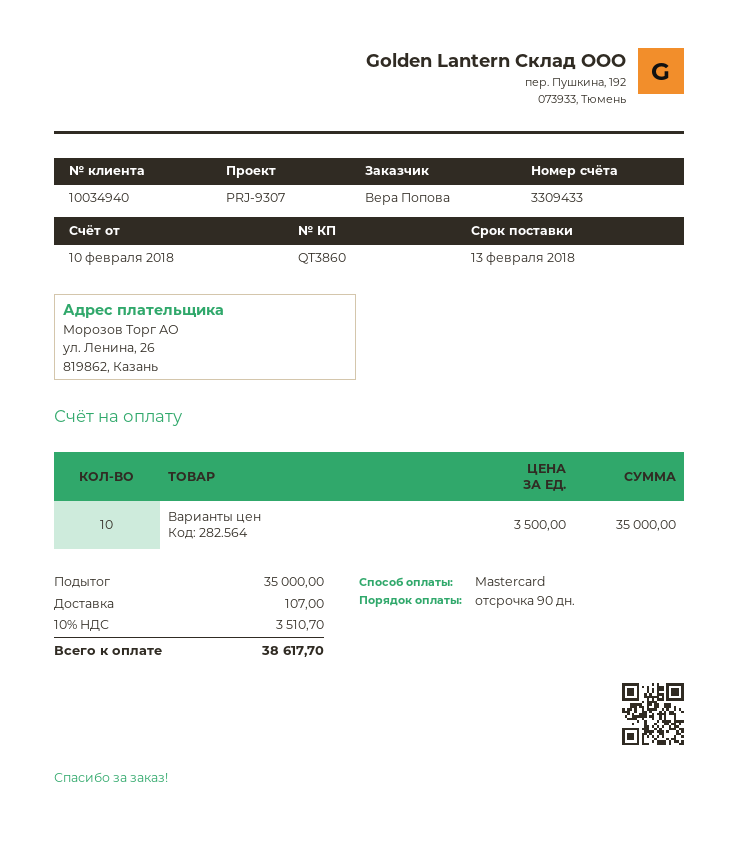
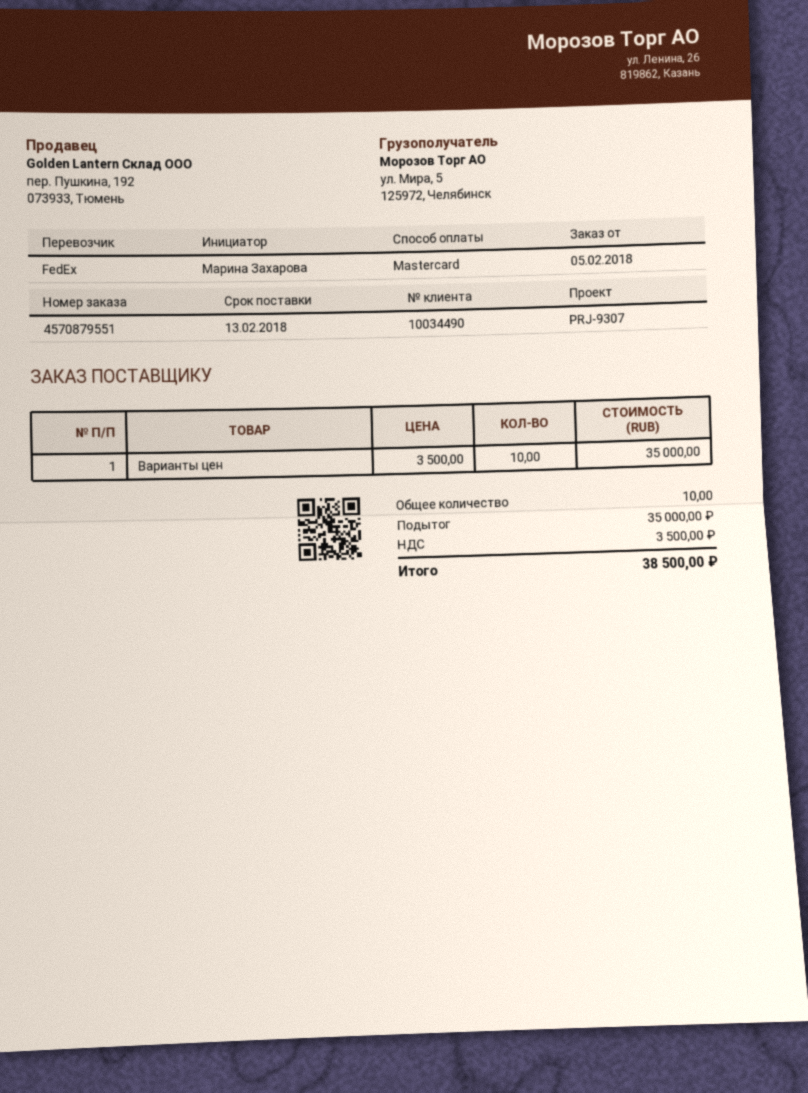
customer number: 10034940 -> 10034490
ordered by: Вера Попова -> Марина Захарова
shipping: 107.00 -> none
tax: 3510.70 -> 3500.00
total: 38617.70 -> 38500.00

